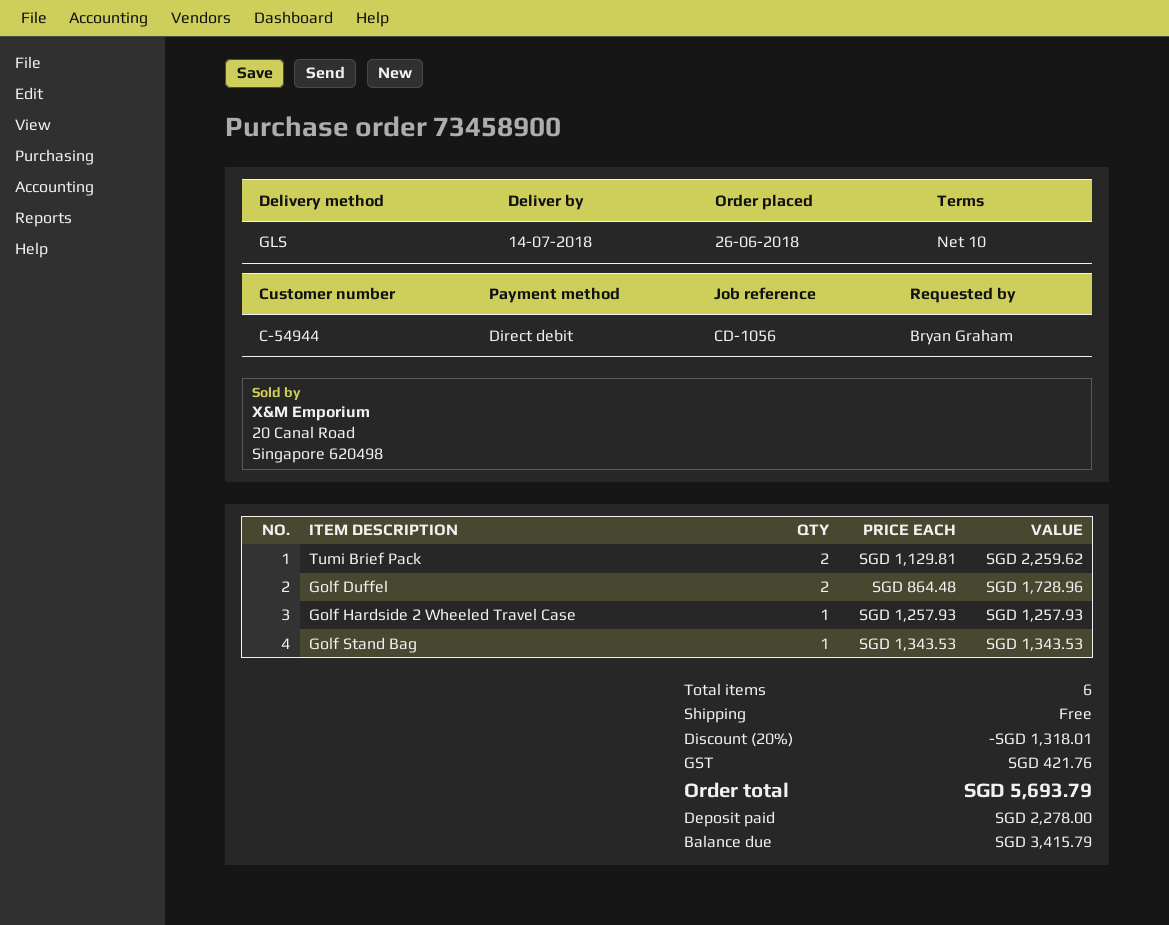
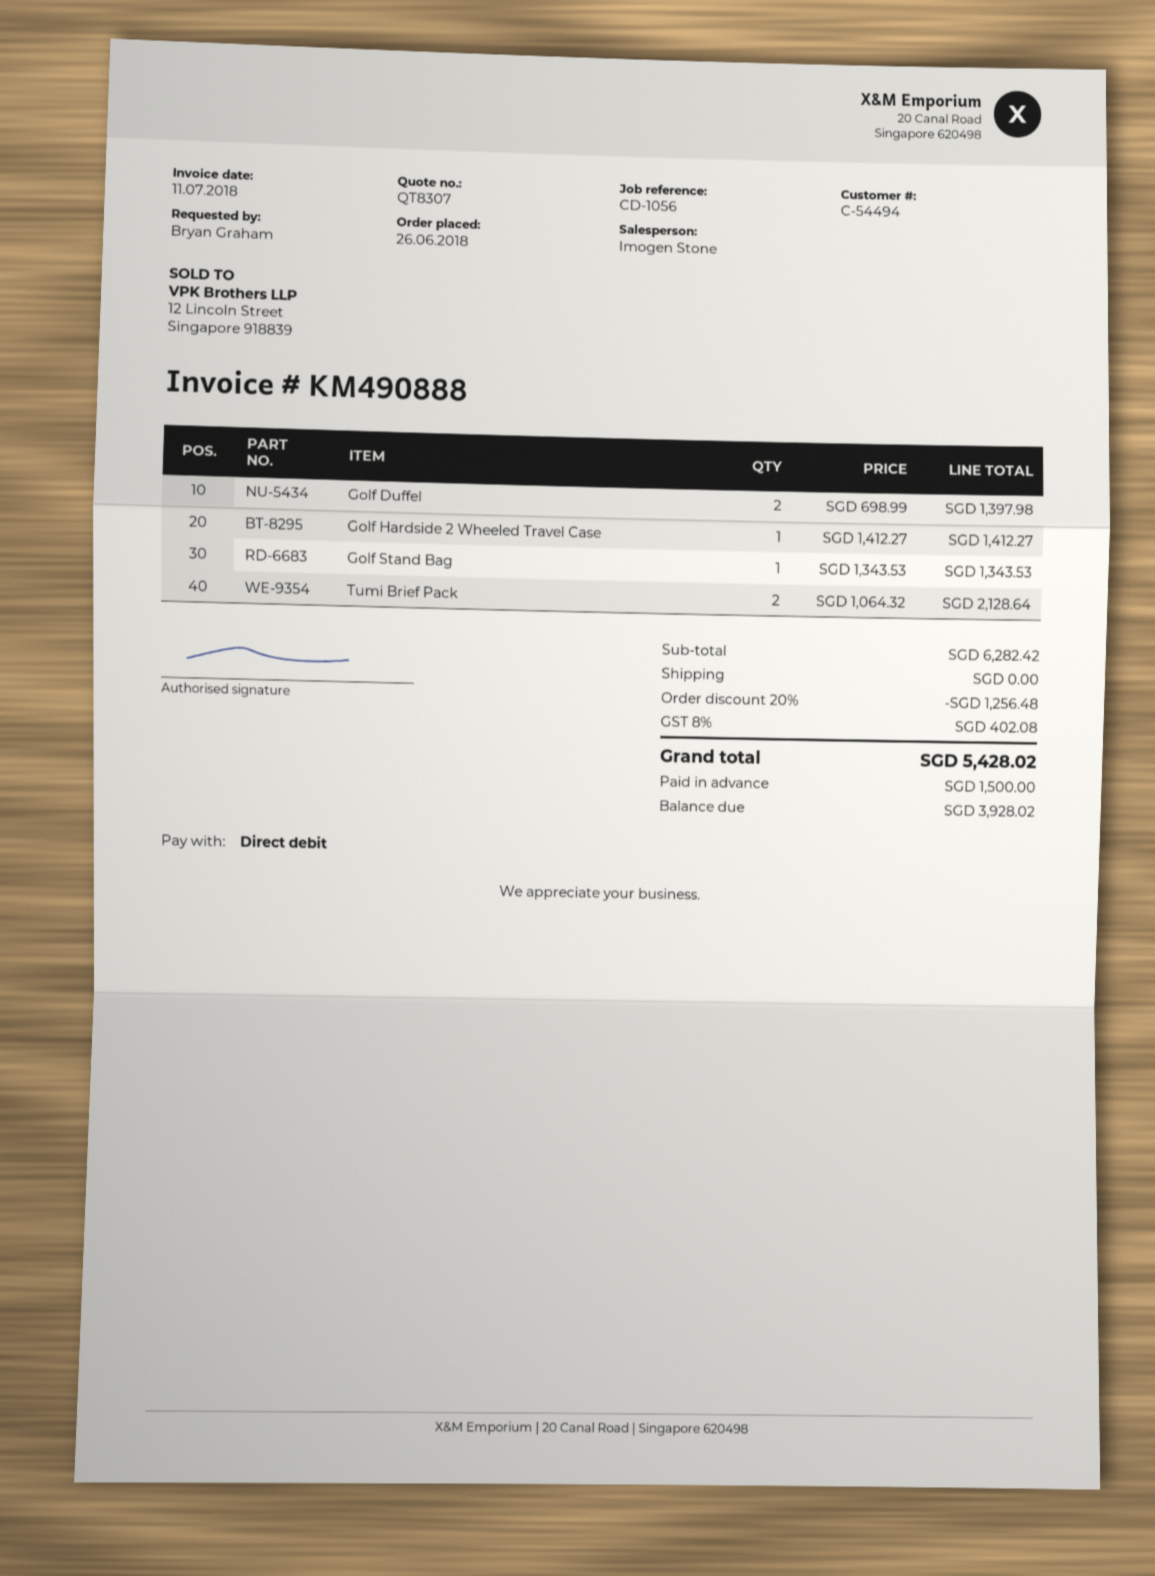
customer number: C-54944 -> C-54494
Tumi Brief Pack: 2 x 1129.81 = 2259.62 -> 2 x 1064.32 = 2128.64
Golf Duffel: 2 x 864.48 = 1728.96 -> 2 x 698.99 = 1397.98
Golf Hardside 2 Wheeled Travel Case: 1 x 1257.93 = 1257.93 -> 1 x 1412.27 = 1412.27
discount: 20% = 1318.01 -> 20% = 1256.48
tax: 421.76 -> 402.08
total: 5693.79 -> 5428.02
deposit: 2278.00 -> 1500.00
balance: 3415.79 -> 3928.02

